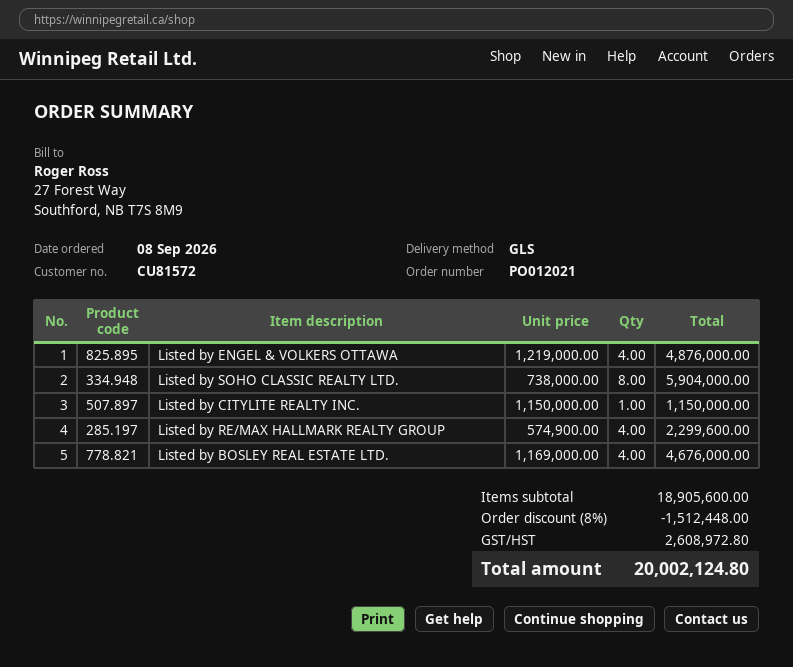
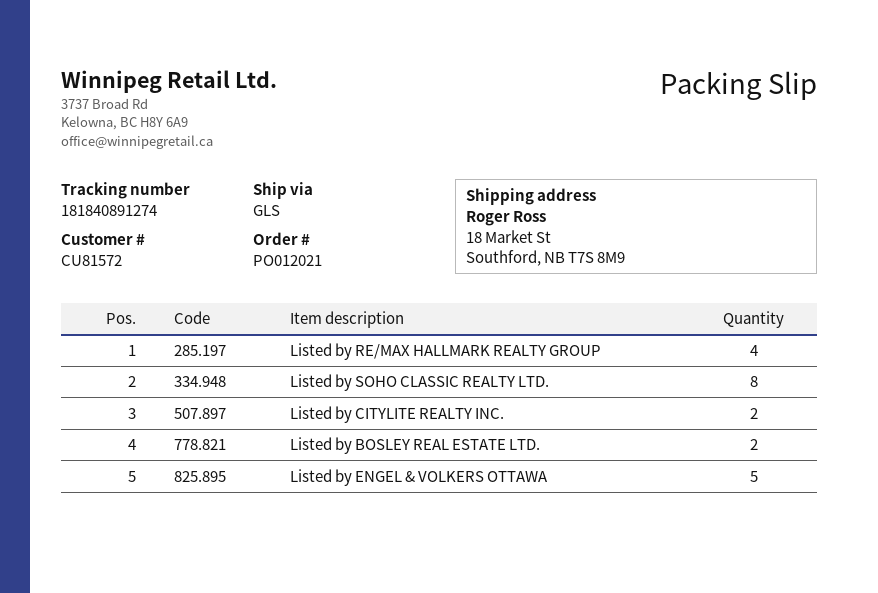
Listed by ENGEL & VOLKERS OTTAWA: 4 -> 5
Listed by CITYLITE REALTY INC.: 1 -> 2
Listed by BOSLEY REAL ESTATE LTD.: 4 -> 2

